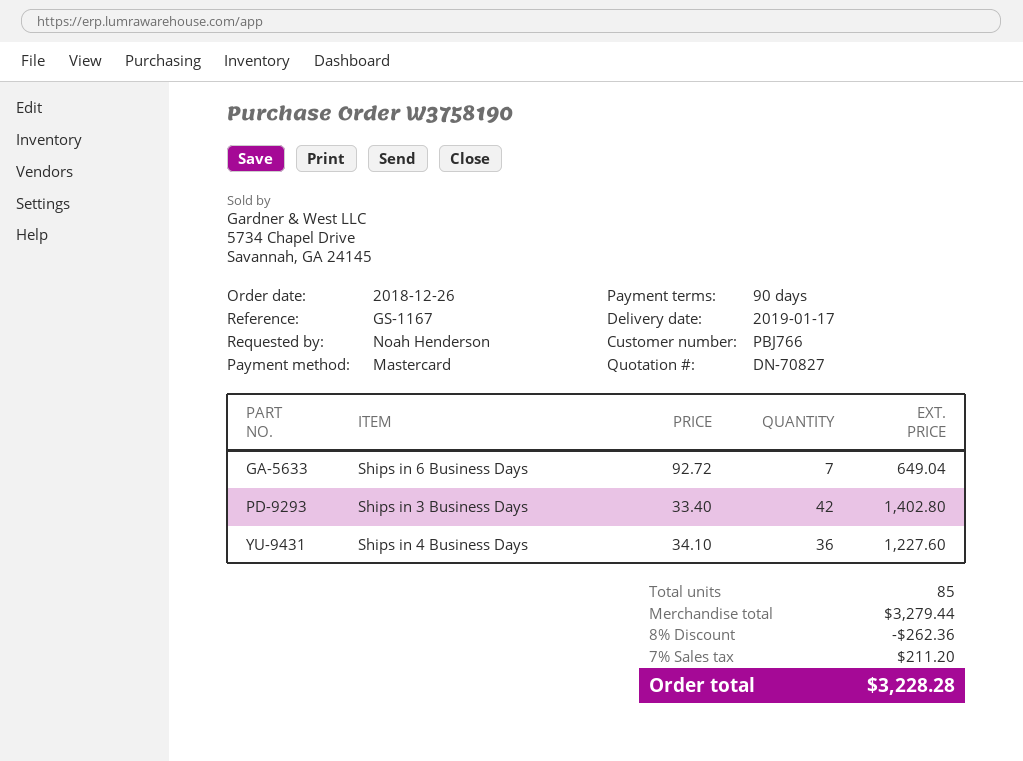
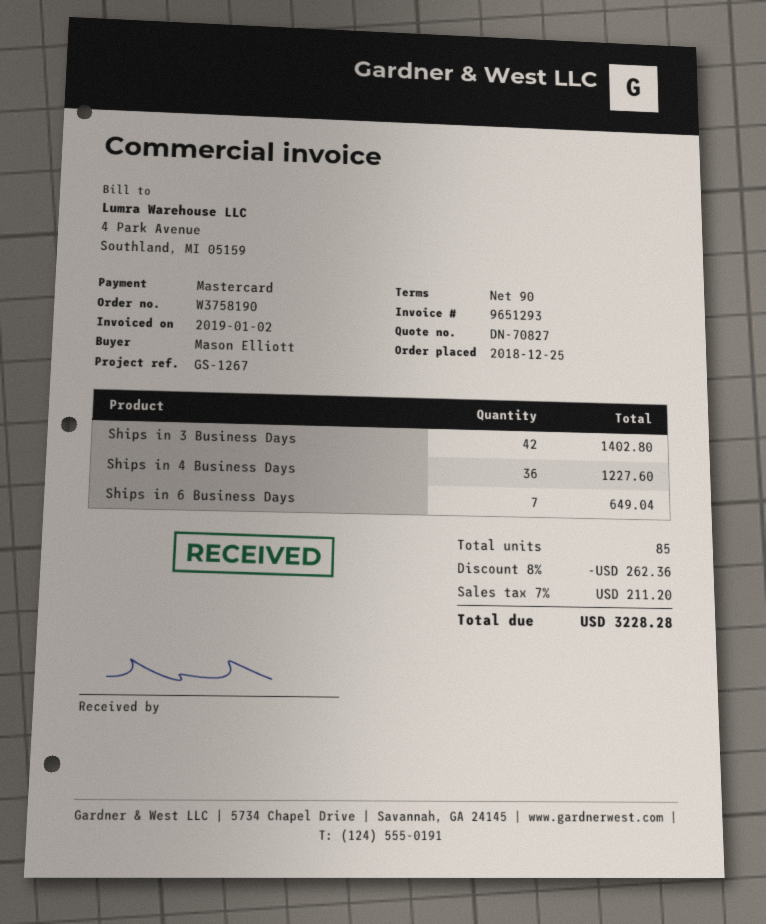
order date: 2018-12-26 -> 2018-12-25
reference: GS-1167 -> GS-1267
ordered by: Noah Henderson -> Mason Elliott

